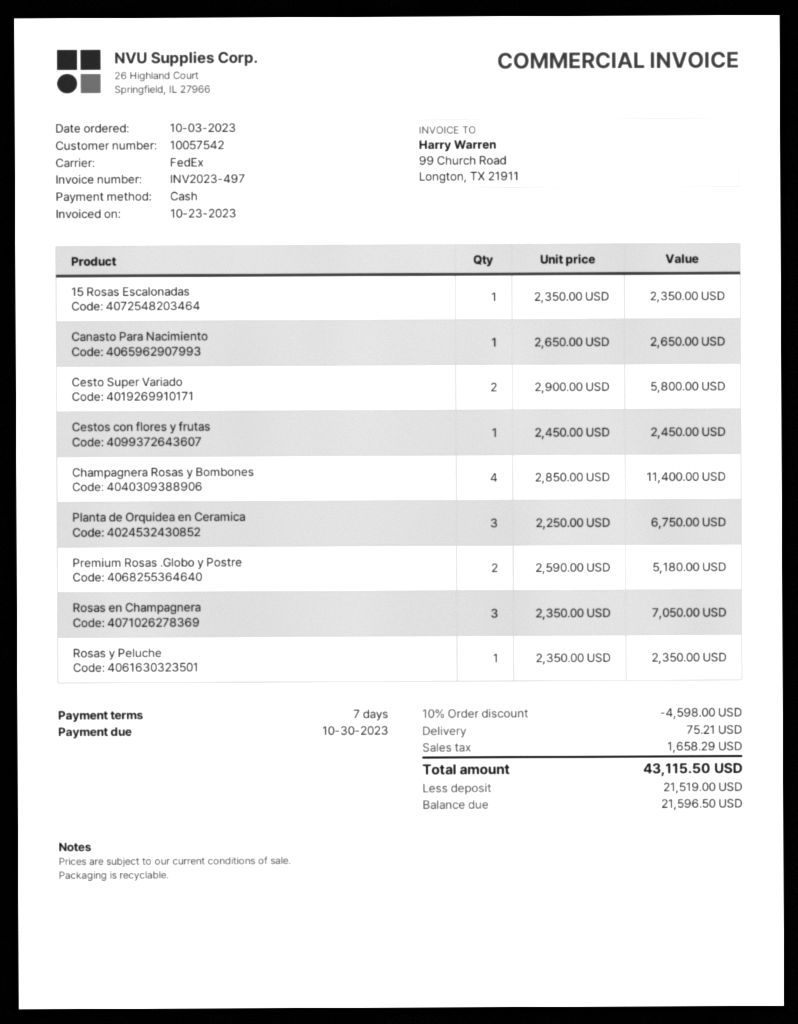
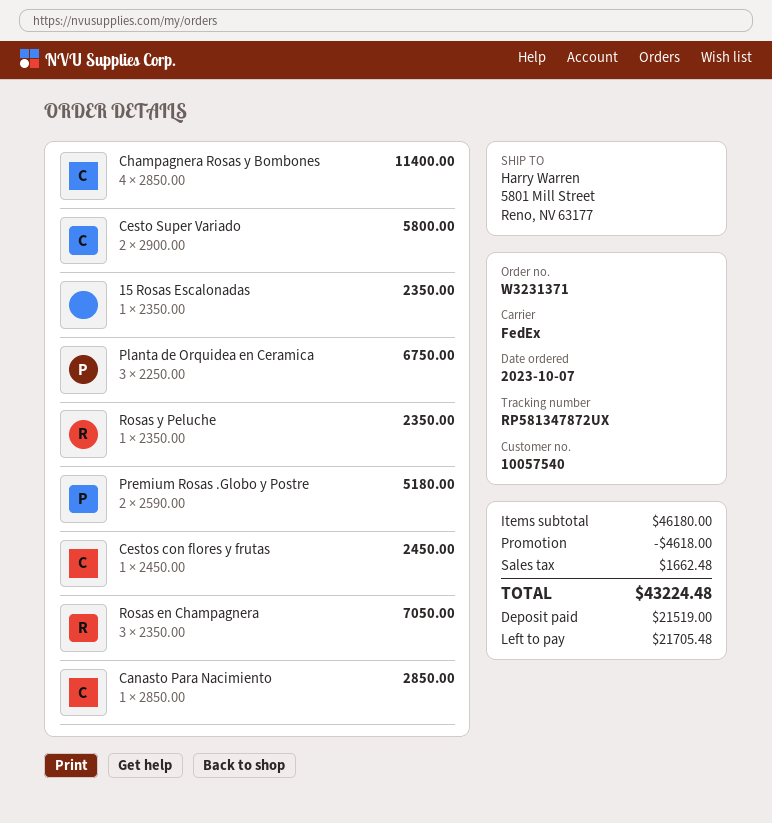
order date: 2023-10-03 -> 2023-10-07
customer number: 10057542 -> 10057540
Canasto Para Nacimiento: 1 x 2650.00 = 2650.00 -> 1 x 2850.00 = 2850.00
discount: 4598.00 -> 4618.00
shipping: 75.21 -> none
tax: 1658.29 -> 1662.48
total: 43115.50 -> 43224.48
balance: 21596.50 -> 21705.48

